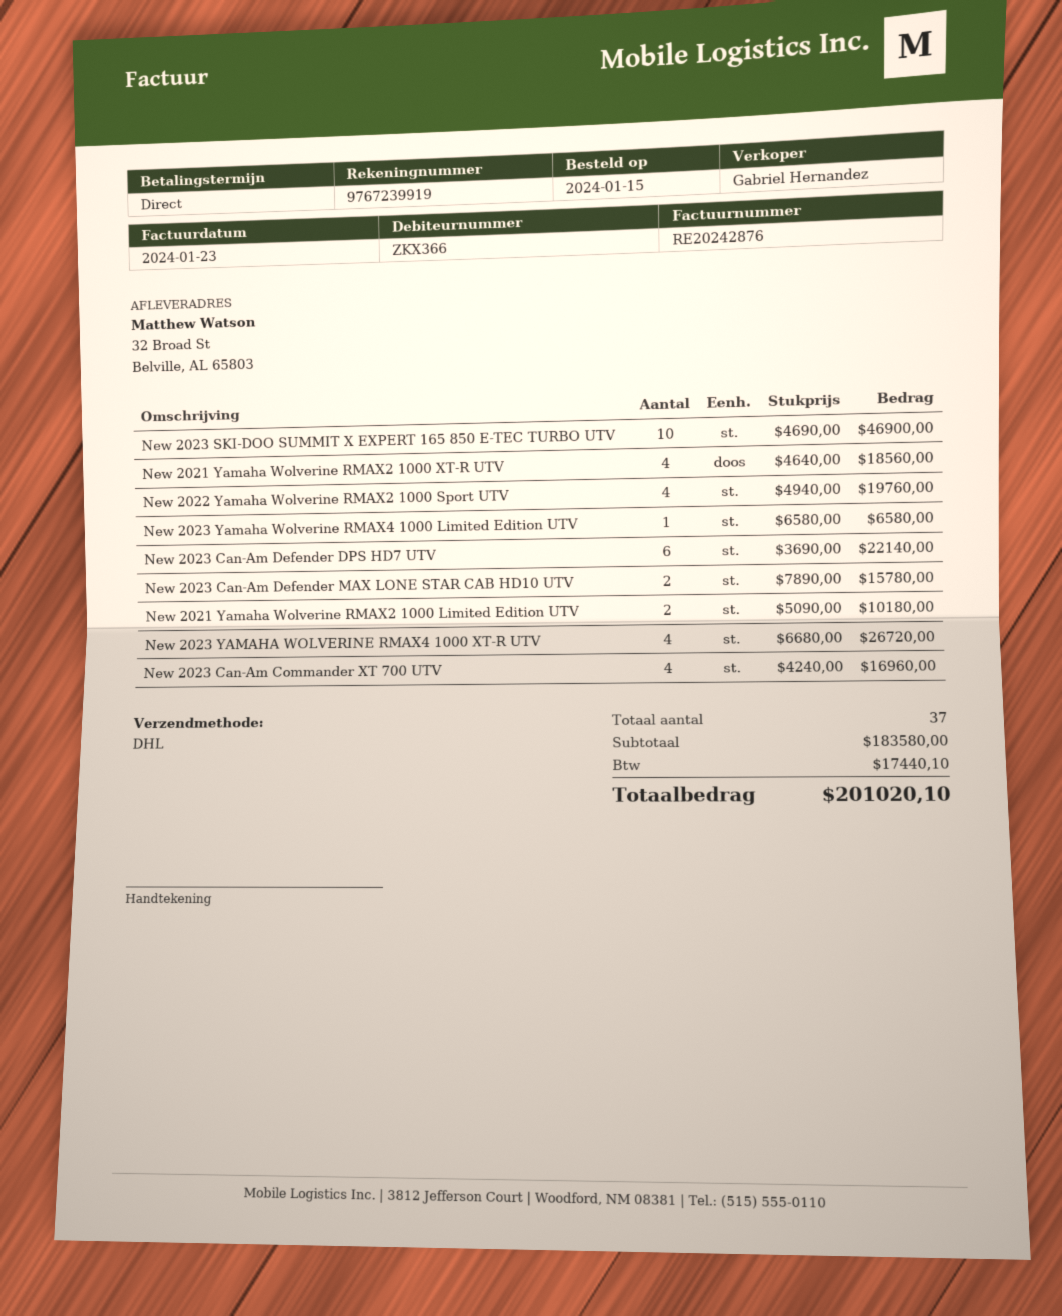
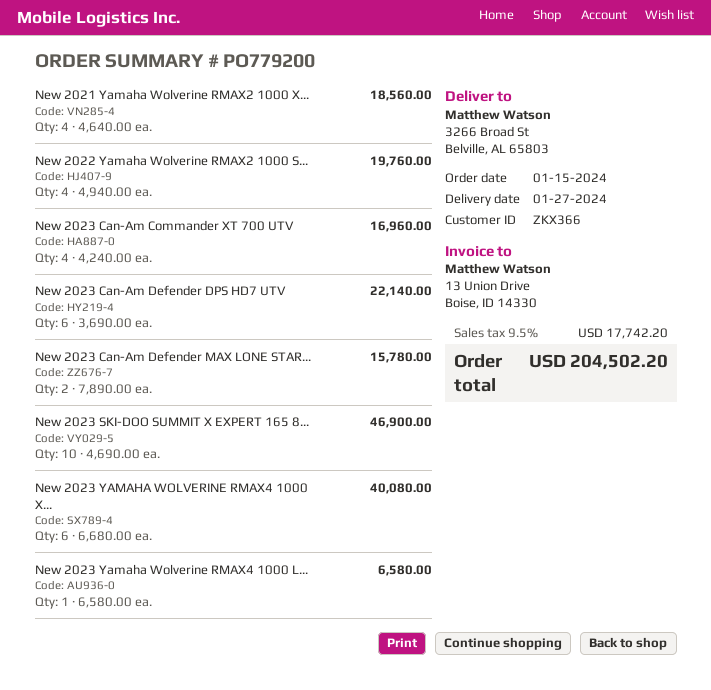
ship to: 32 Broad St, Belville, AL 65803 -> 3266 Broad St, Belville, AL 65803
New 2021 Yamaha Wolverine RMAX2 1000 Limited Edition UTV: 2 x 5090.00 = 10180.00 -> none
New 2023 YAMAHA WOLVERINE RMAX4 1000 XT-R UTV: 4 x 6680.00 = 26720.00 -> 6 x 6680.00 = 40080.00
tax: 17440.10 -> 17742.20
total: 201020.10 -> 204502.20

